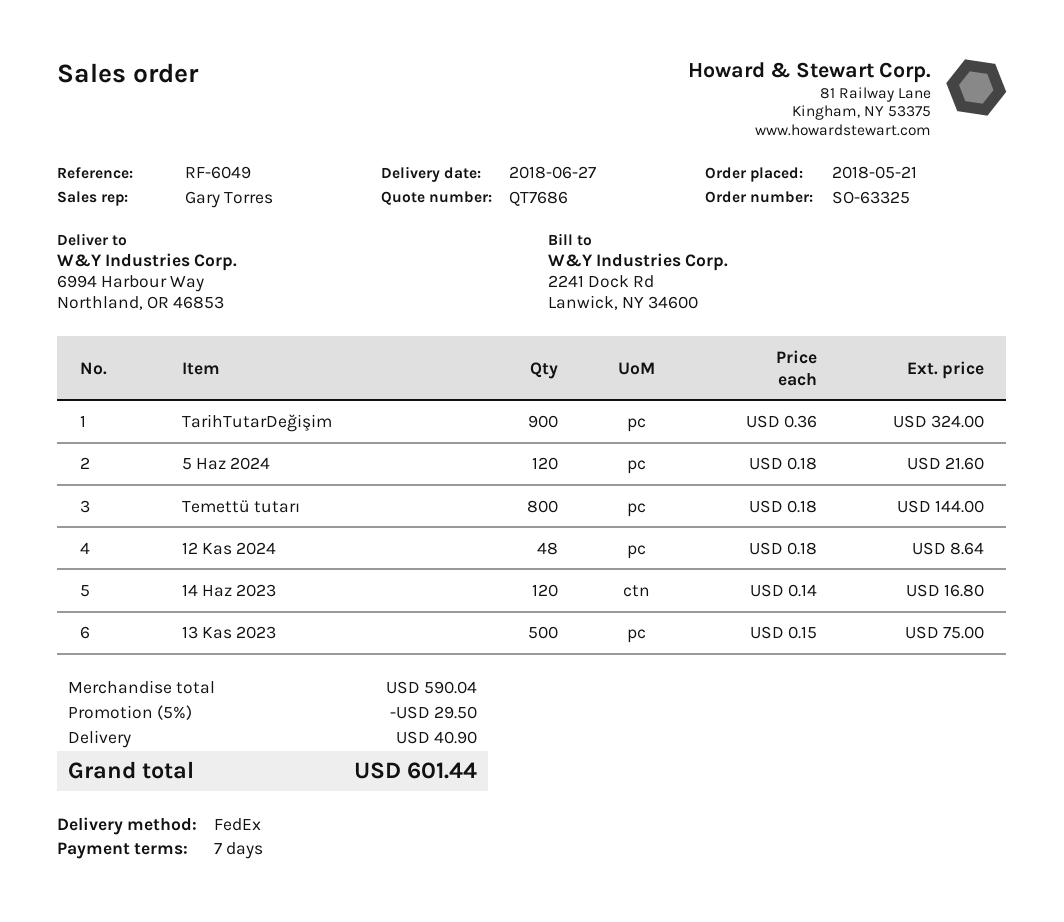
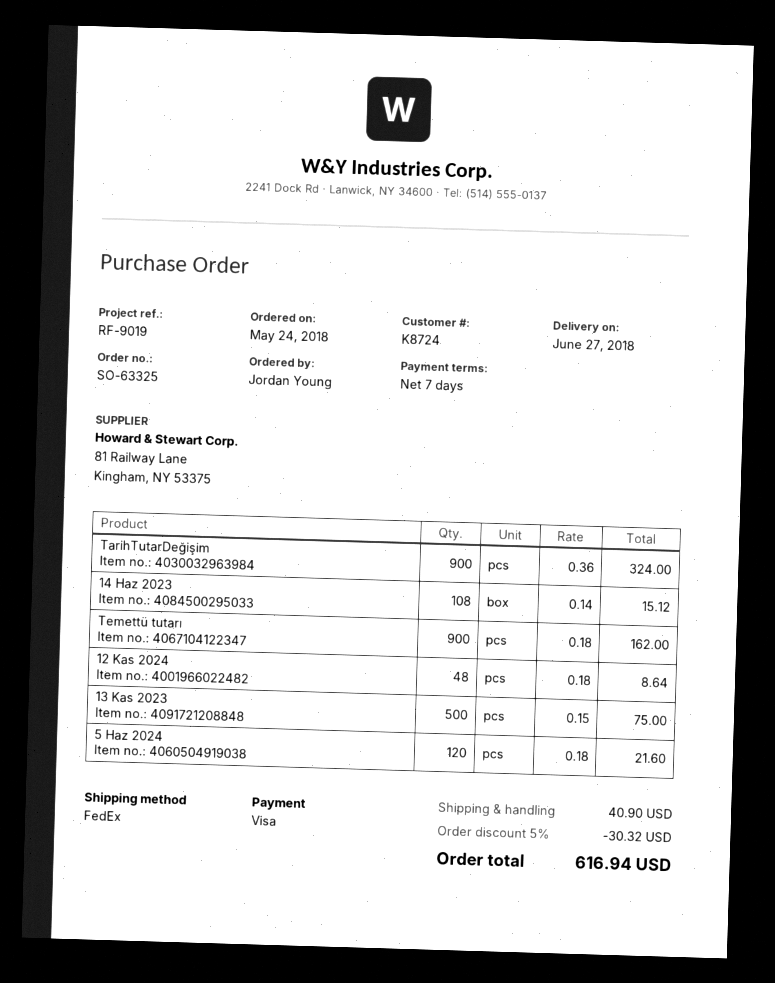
order date: 2018-05-21 -> 2018-05-24
reference: RF-6049 -> RF-9019
Temettü tutarı: 800 x 0.18 = 144.00 -> 900 x 0.18 = 162.00
14 Haz 2023: 120 x 0.14 = 16.80 -> 108 x 0.14 = 15.12
discount: 5% = 29.50 -> 5% = 30.32
total: 601.44 -> 616.94

